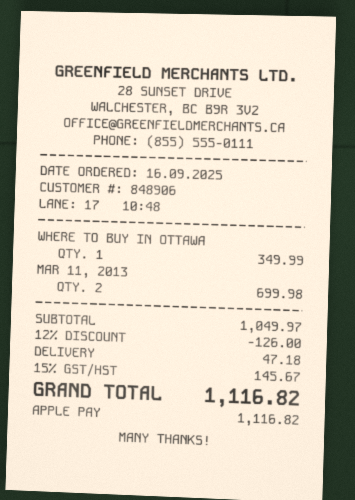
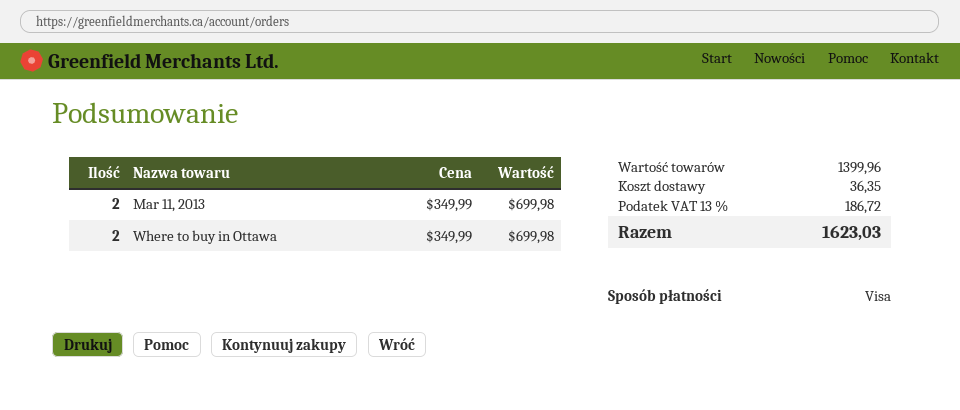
payment method: Apple Pay -> Visa
WHERE TO BUY IN OTTAWA: 1 for 349.99 -> 2 for 699.98
subtotal: 1049.97 -> 1399.96
discount: 12% = 126.00 -> none
shipping: 47.18 -> 36.35
tax: 15% = 145.67 -> 13% = 186.72
total: 1116.82 -> 1623.03

